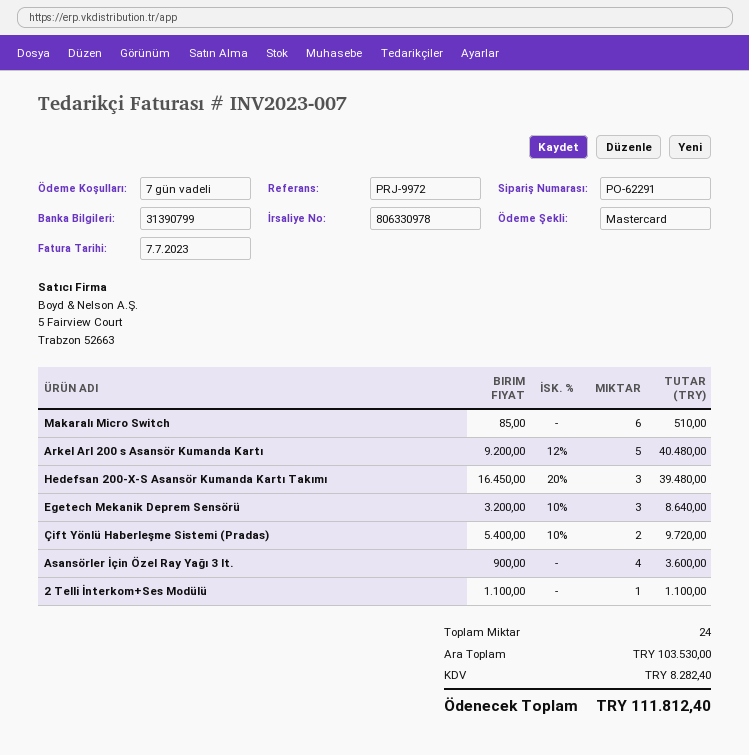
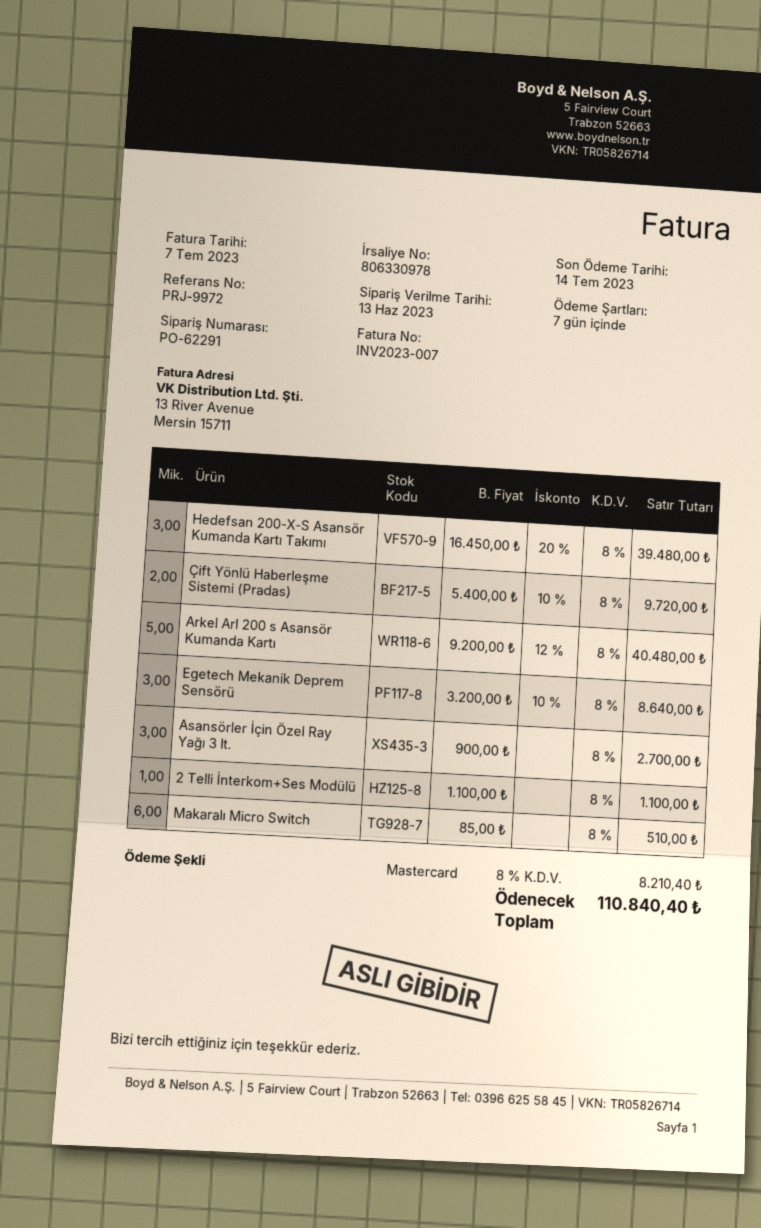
Asansörler İçin Özel Ray Yağı 3 lt.: 4 x 900.00 = 3600.00 -> 3 x 900.00 = 2700.00
tax: 8282.40 -> 8210.40
total: 111812.40 -> 110840.40

